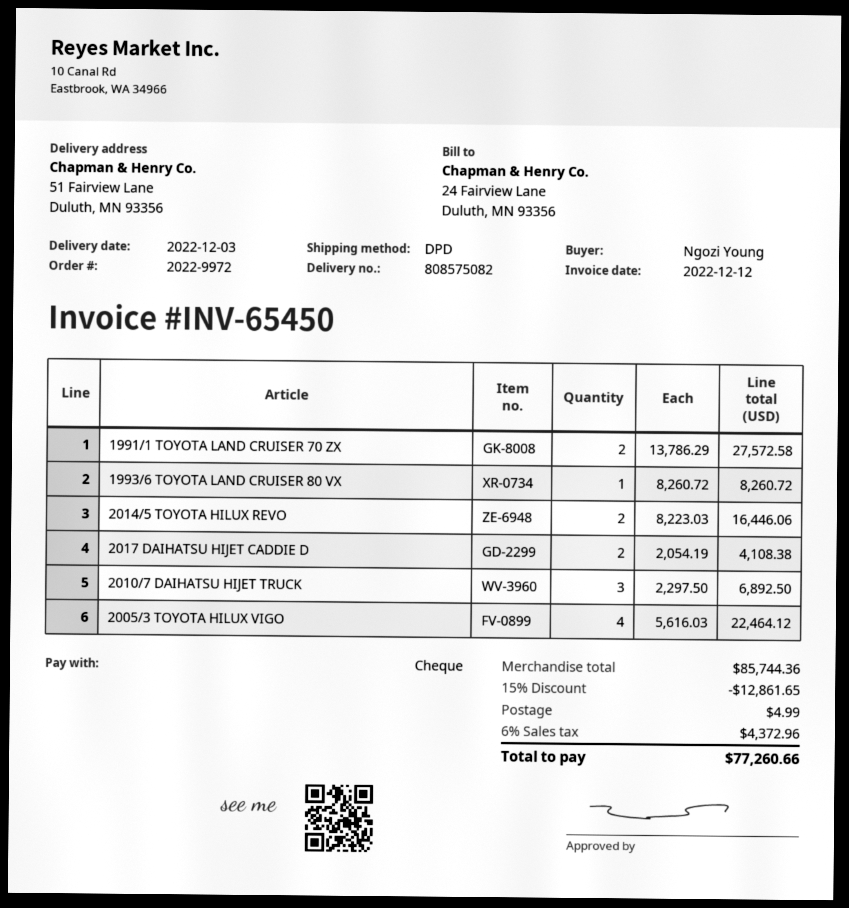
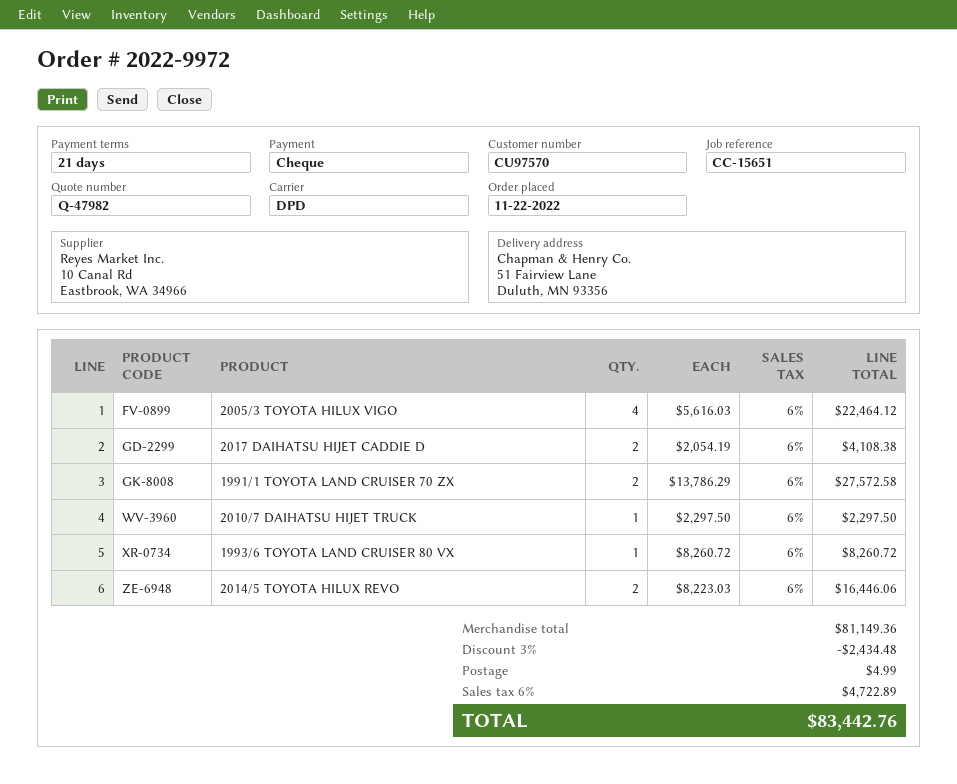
2010/7 DAIHATSU HIJET TRUCK: 3 x 2297.50 = 6892.50 -> 1 x 2297.50 = 2297.50
subtotal: 85744.36 -> 81149.36
discount: 15% = 12861.65 -> 3% = 2434.48
tax: 6% = 4372.96 -> 6% = 4722.89
total: 77260.66 -> 83442.76

